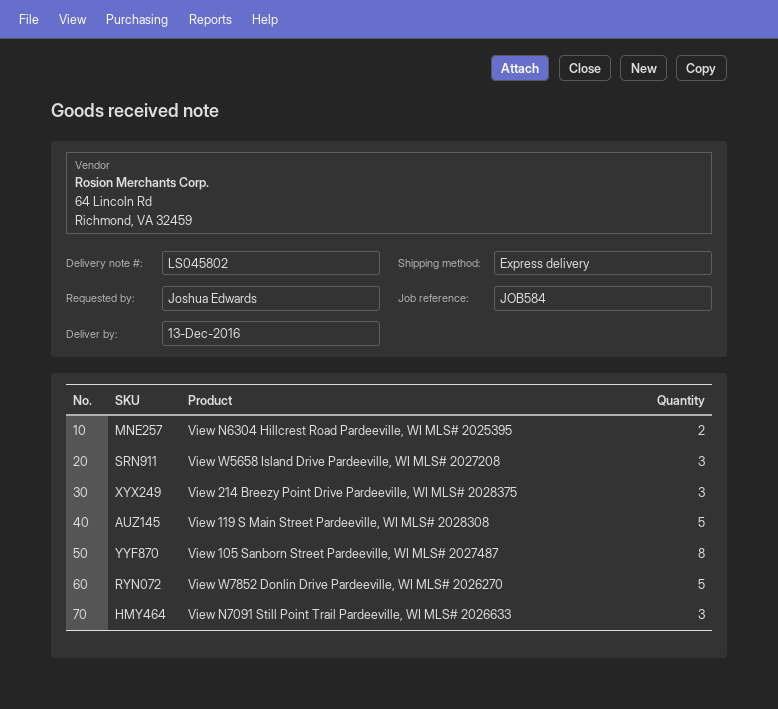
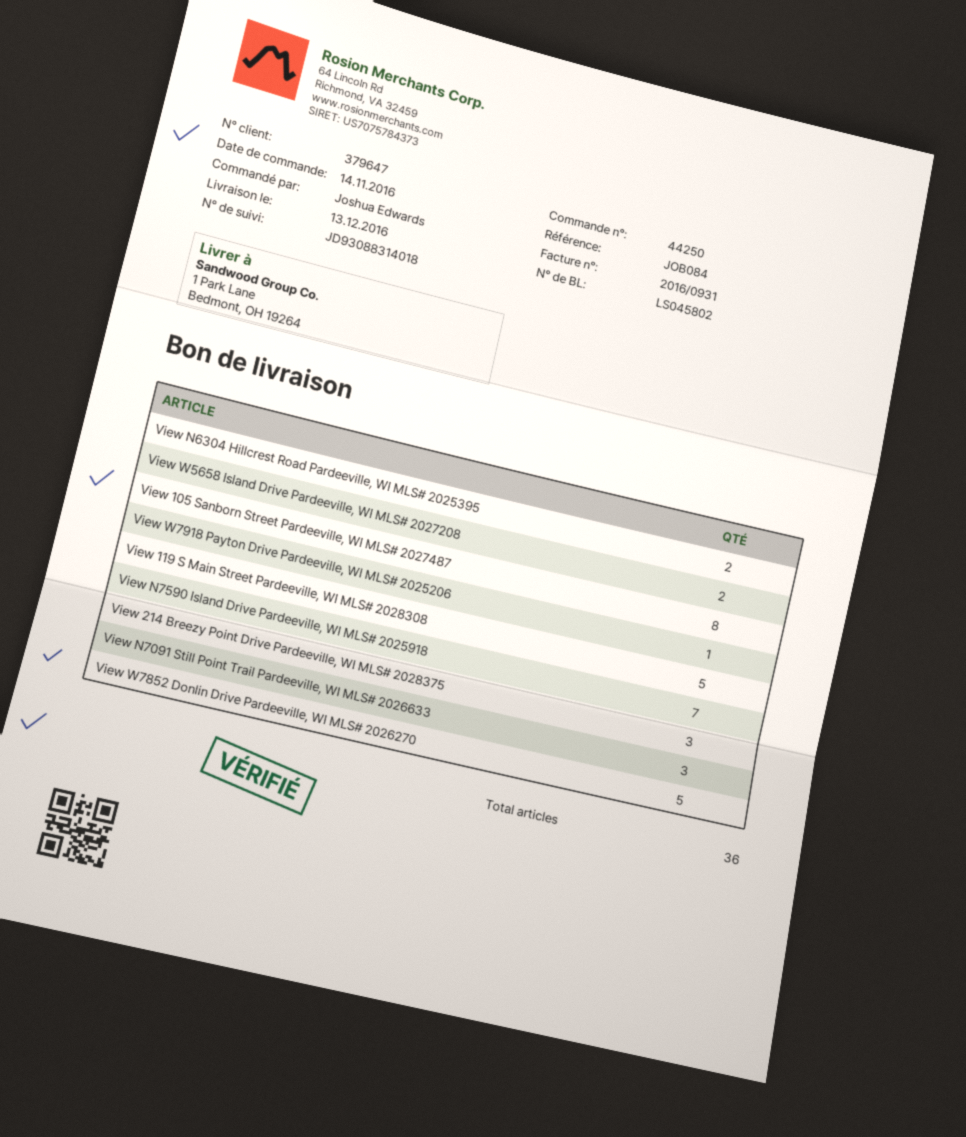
reference: JOB584 -> JOB084
View W5658 Island Drive Pardeeville, WI MLS# 2027208: 3 -> 2
View W7918 Payton Drive Pardeeville, WI MLS# 2025206: none -> 1
View N7590 Island Drive Pardeeville, WI MLS# 2025918: none -> 7

